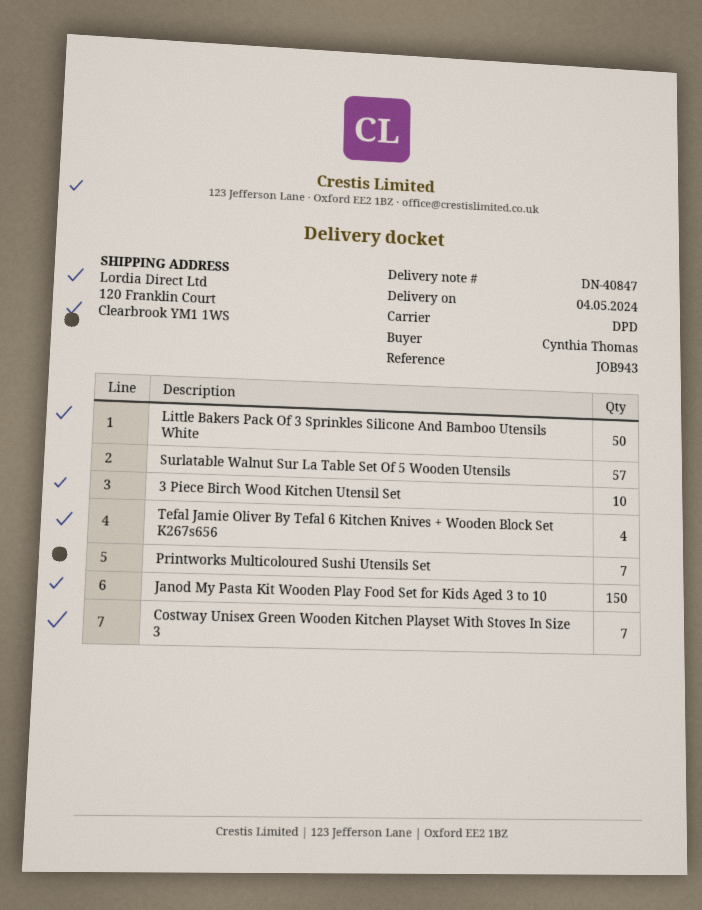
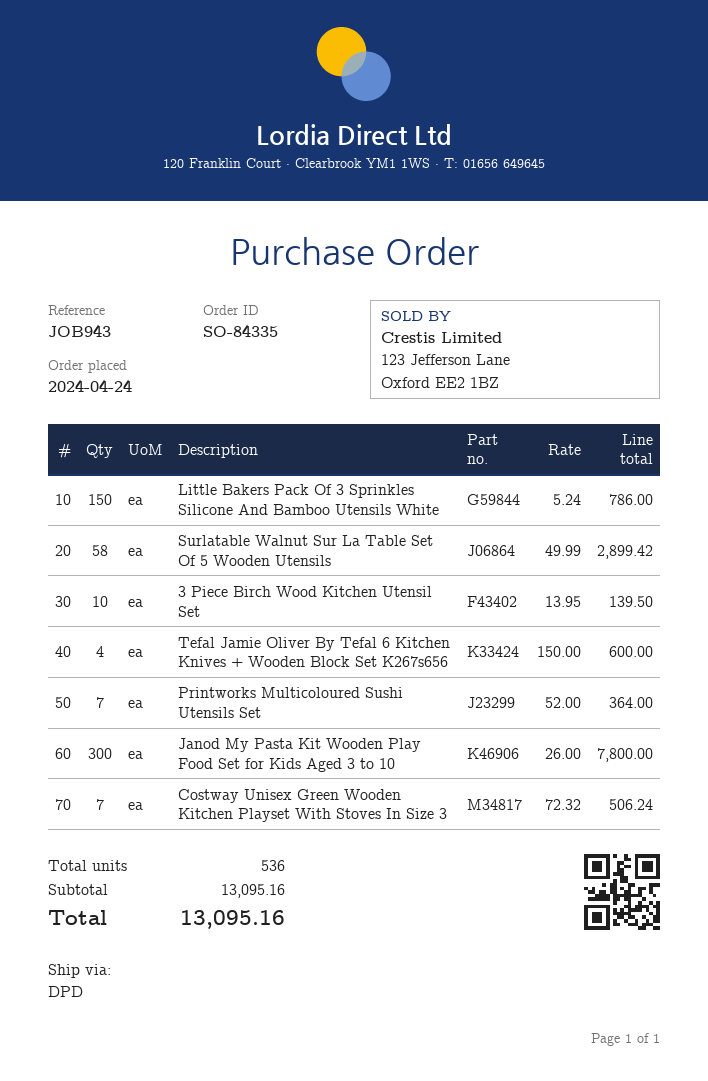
Little Bakers Pack Of 3 Sprinkles Silicone And Bamboo Utensils White: 50 -> 150
Surlatable Walnut Sur La Table Set Of 5 Wooden Utensils: 57 -> 58
Janod My Pasta Kit Wooden Play Food Set for Kids Aged 3 to 10: 150 -> 300

